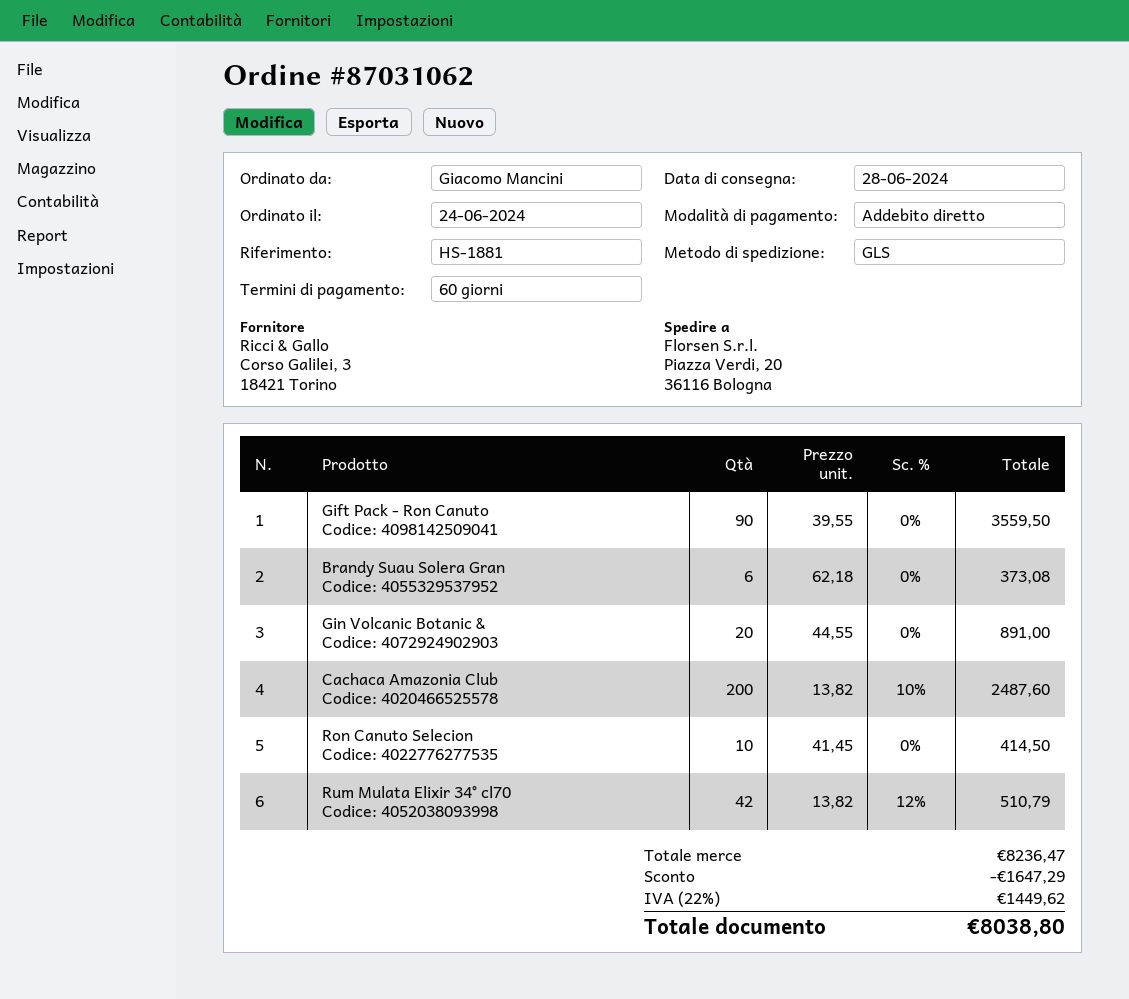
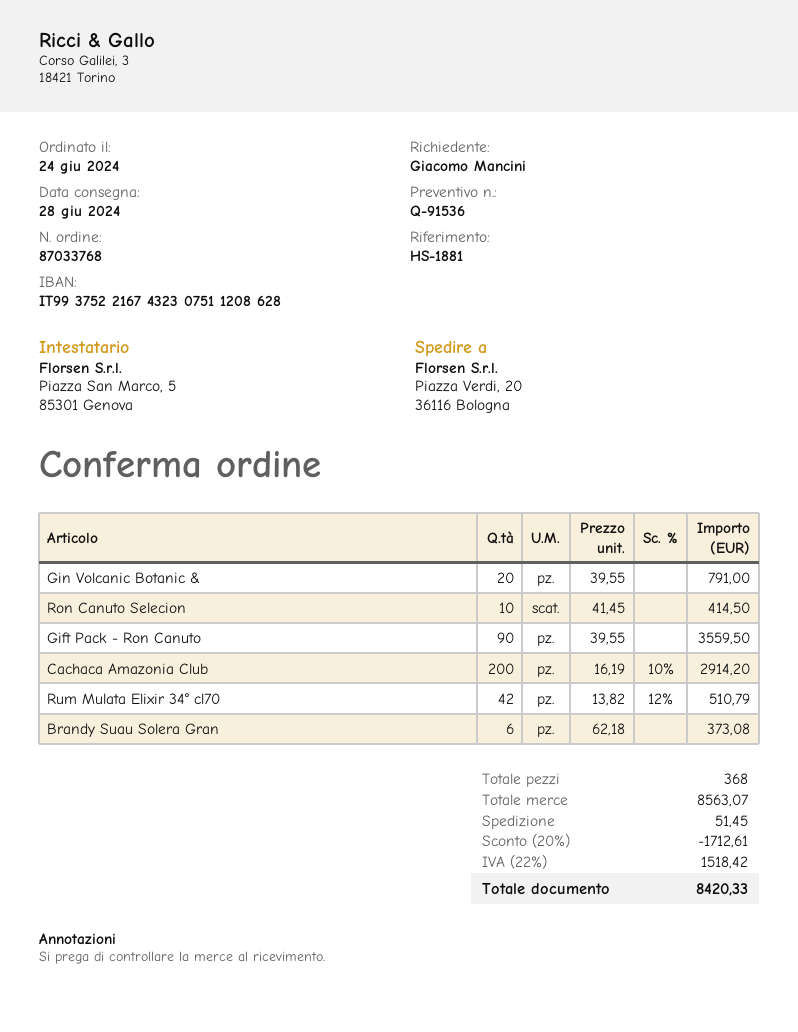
order number: 87031062 -> 87033768
Gin Volcanic Botanic &: 20 x 44.55 = 891.00 -> 20 x 39.55 = 791.00
Cachaca Amazonia Club: 200 x 13.82 - 10% = 2487.60 -> 200 x 16.19 - 10% = 2914.20
subtotal: 8236.47 -> 8563.07
discount: 1647.29 -> 1712.61
shipping: none -> 51.45
tax: 22% = 1449.62 -> 22% = 1518.42
total: 8038.80 -> 8420.33

